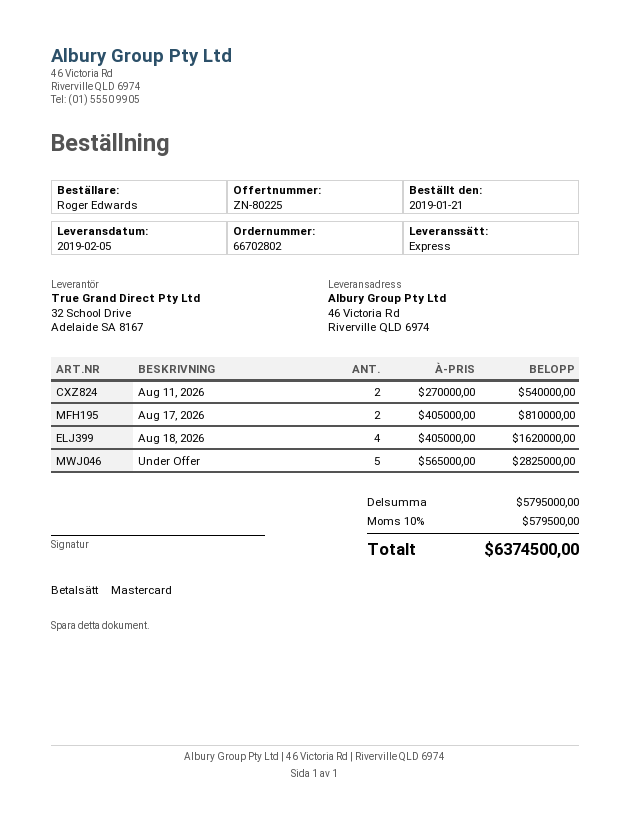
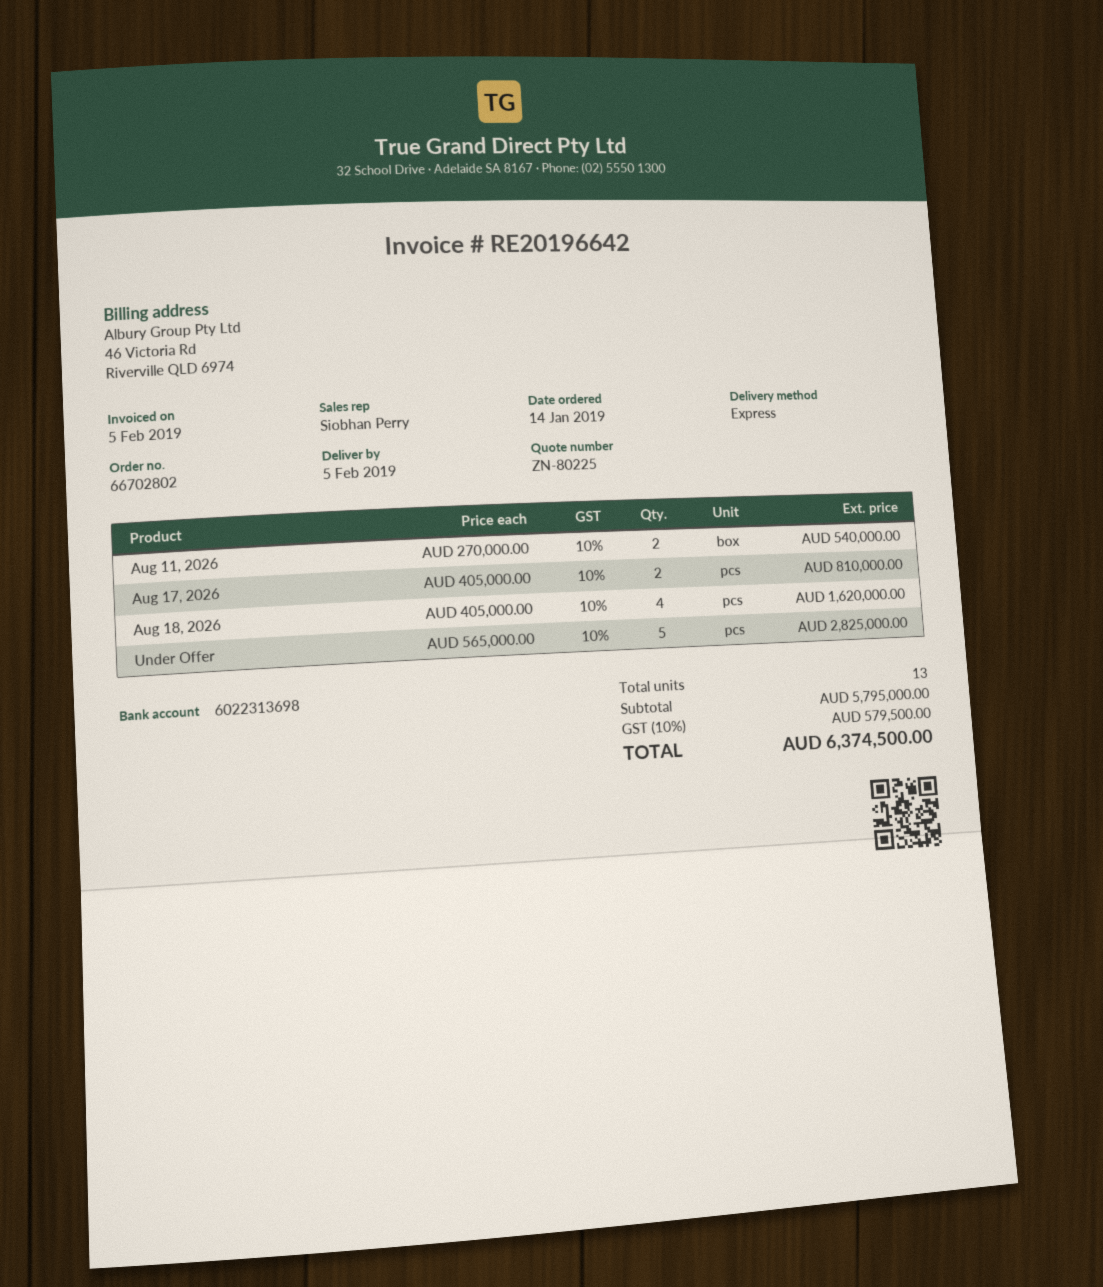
order date: 2019-01-21 -> 2019-01-14

